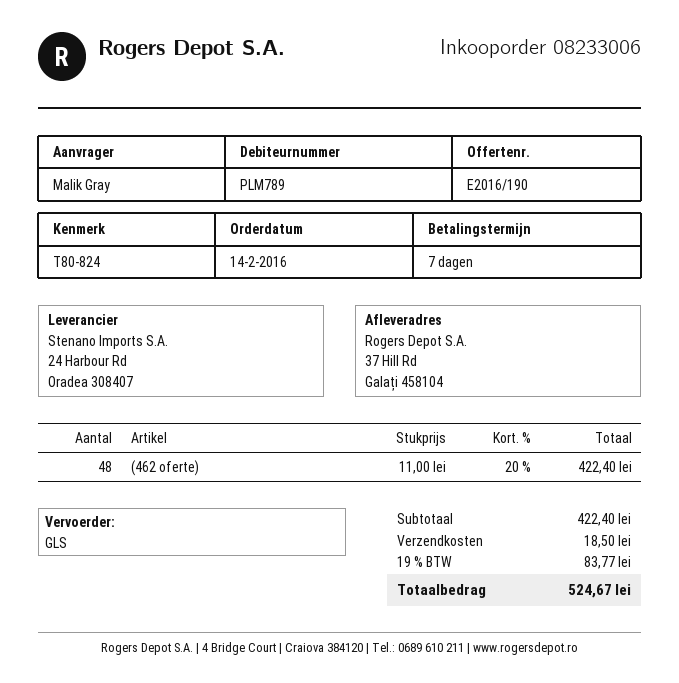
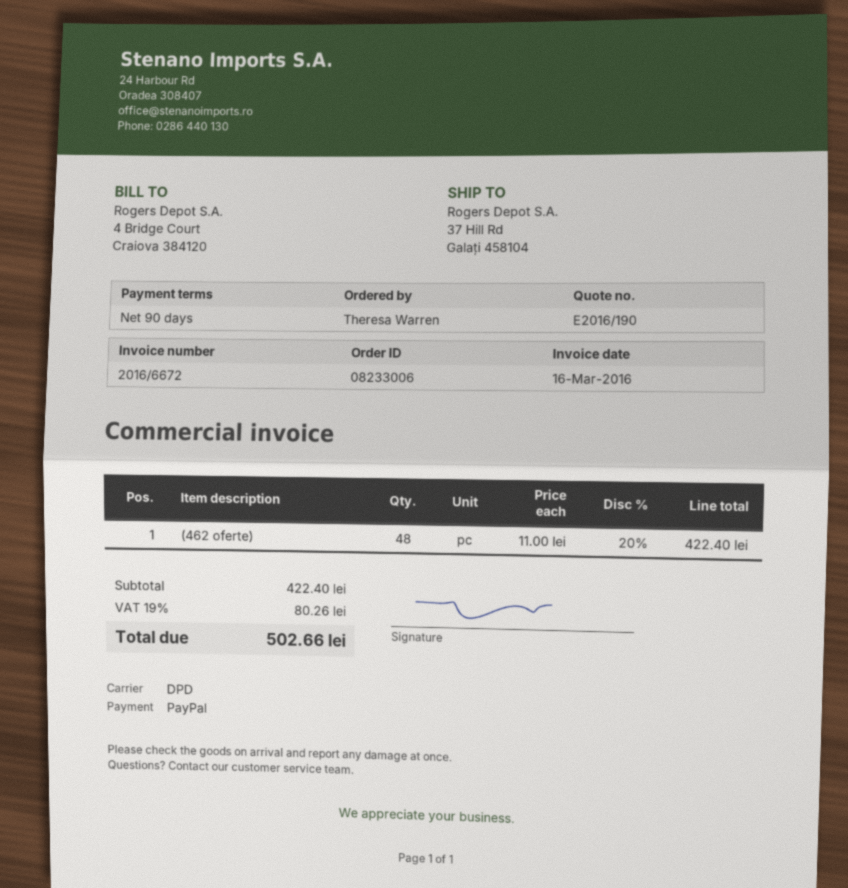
payment terms: 7 days -> 90 days
ordered by: Malik Gray -> Theresa Warren
shipping method: GLS -> DPD
shipping: 18.50 -> none
tax: 19% = 83.77 -> 19% = 80.26
total: 524.67 -> 502.66

